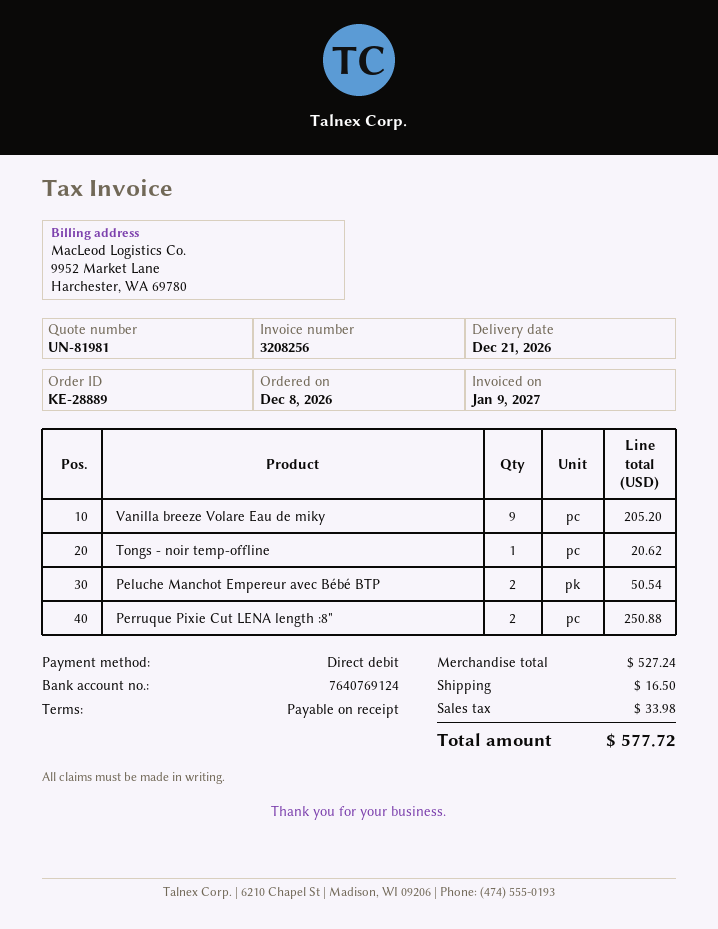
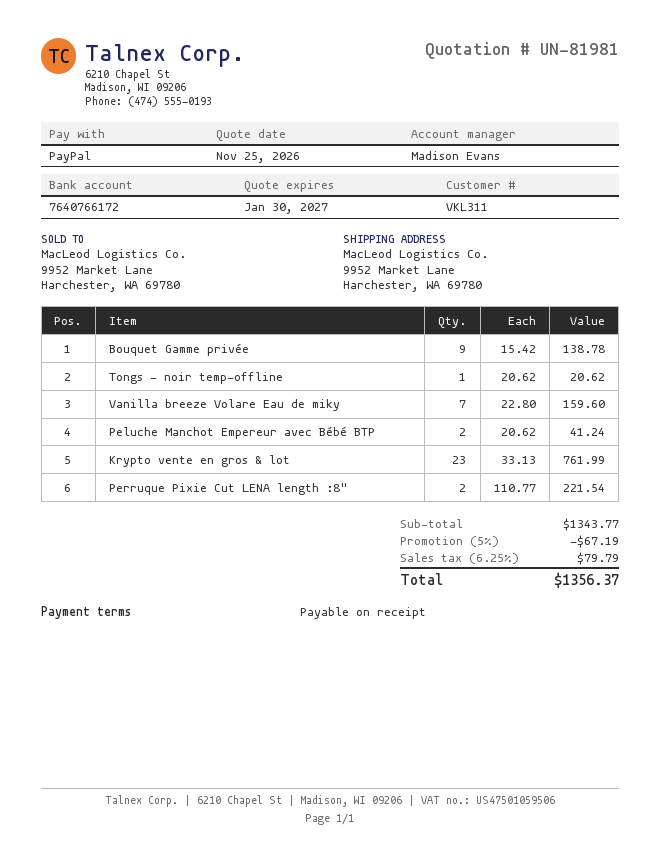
payment method: direct debit -> PayPal
bank account: 7640769124 -> 7640766172
Vanilla breeze Volare Eau de miky: 9 for 205.20 -> 7 for 159.60
Peluche Manchot Empereur avec Bébé BTP: 2 for 50.54 -> 2 for 41.24
Perruque Pixie Cut LENA length :8": 2 for 250.88 -> 2 for 221.54
Bouquet Gamme privée: none -> 9 for 138.78
Krypto vente en gros & lot: none -> 23 for 761.99
subtotal: 527.24 -> 1343.77
discount: none -> 5% = 67.19
shipping: 16.50 -> none
tax: 33.98 -> 79.79
total: 577.72 -> 1356.37

